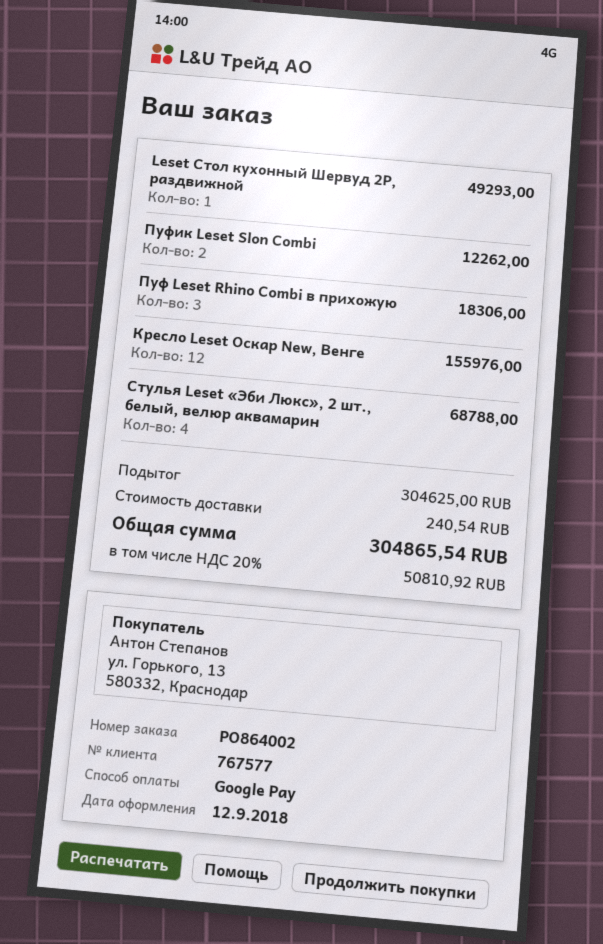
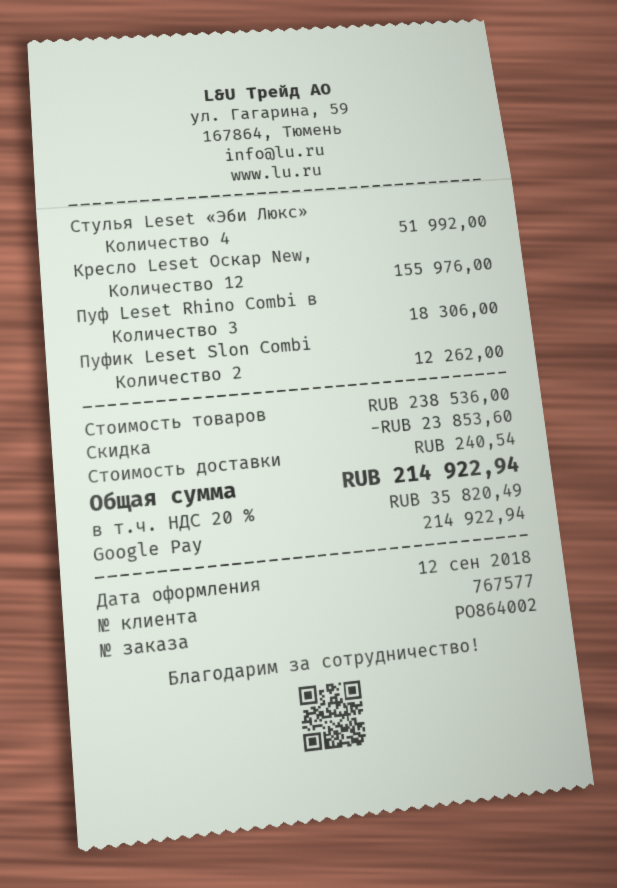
Leset Стол кухонный Шервуд 2Р, раздвижной: 1 for 49293.00 -> none
Стулья Leset «Эби Люкс», 2 шт., белый, велюр аквамарин: 4 for 68788.00 -> 4 for 51992.00
subtotal: 304625.00 -> 238536.00
discount: none -> 23853.60
tax: 20% = 50810.92 -> 20% = 35820.49
total: 304865.54 -> 214922.94

